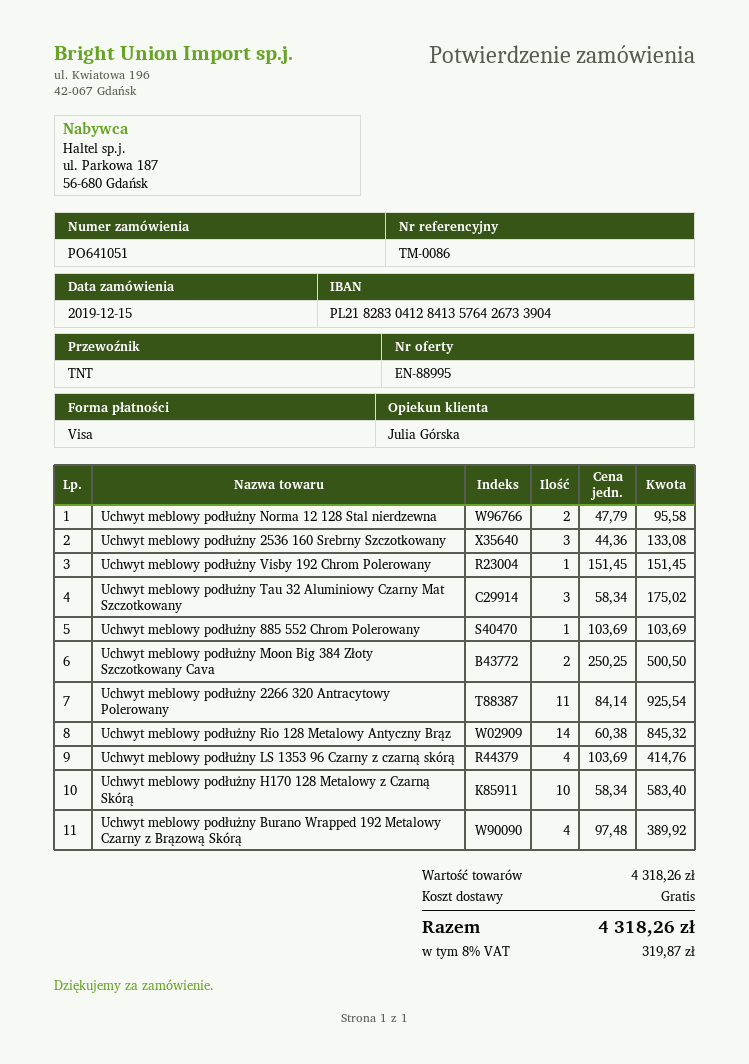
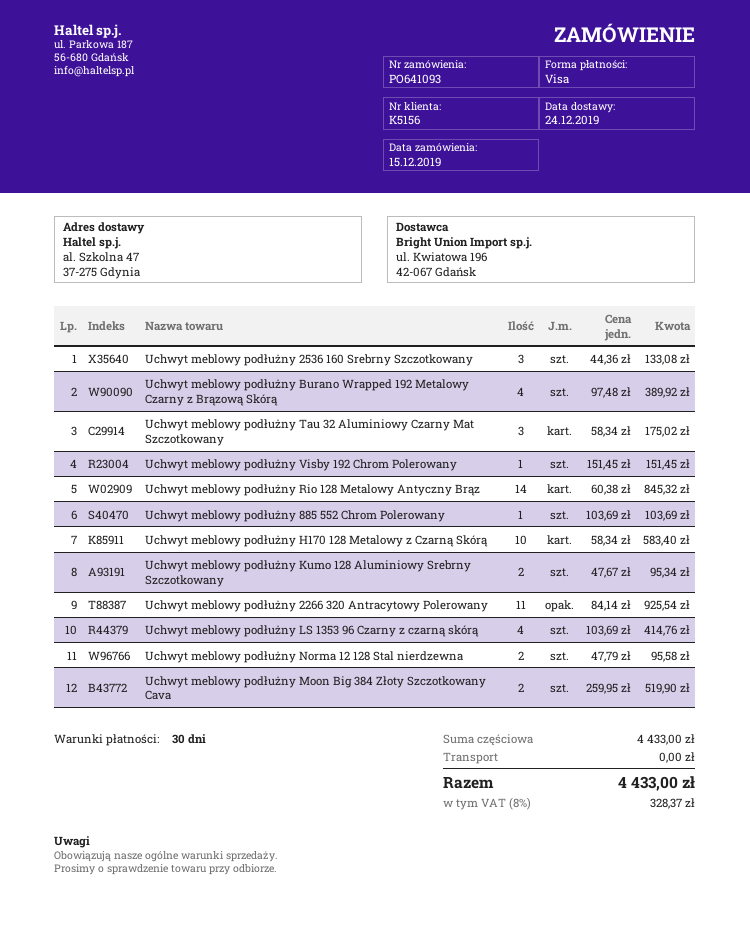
order number: PO641051 -> PO641093
Uchwyt meblowy podłużny Moon Big 384 Złoty Szczotkowany Cava: 2 x 250.25 = 500.50 -> 2 x 259.95 = 519.90
Uchwyt meblowy podłużny Kumo 128 Aluminiowy Srebrny Szczotkowany: none -> 2 x 47.67 = 95.34
subtotal: 4318.26 -> 4433.00
tax: 8% = 319.87 -> 8% = 328.37
total: 4318.26 -> 4433.00

